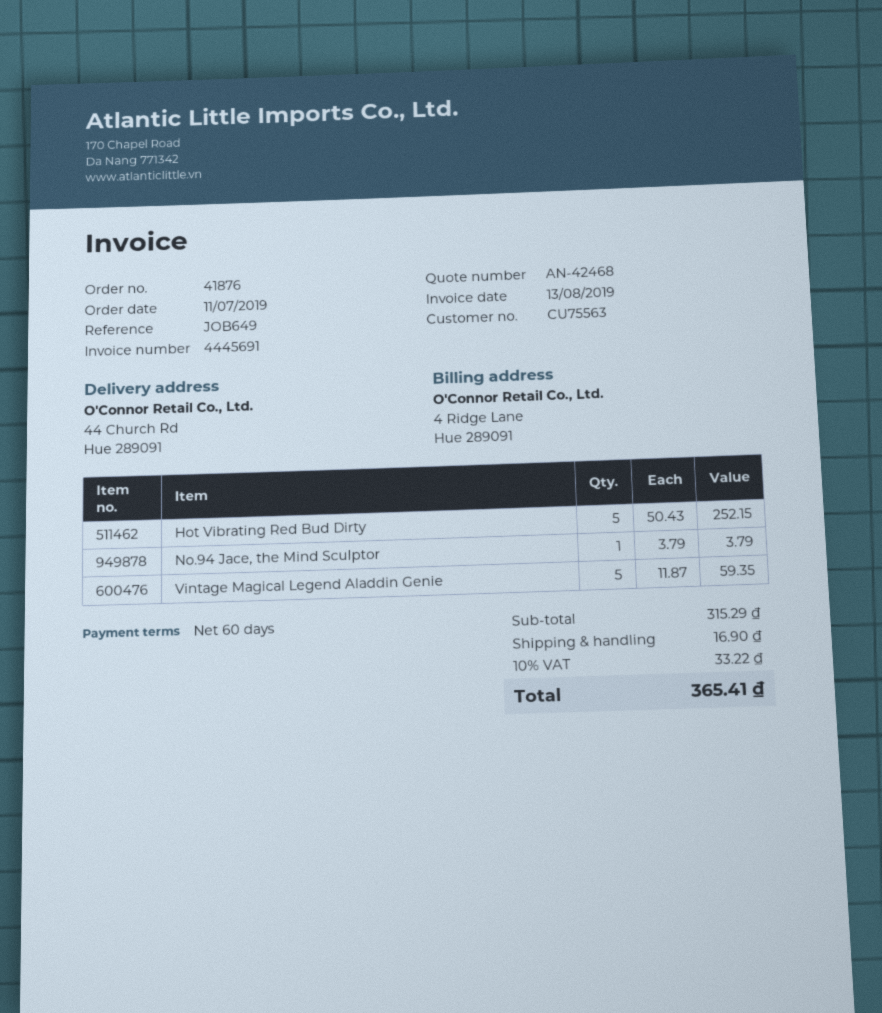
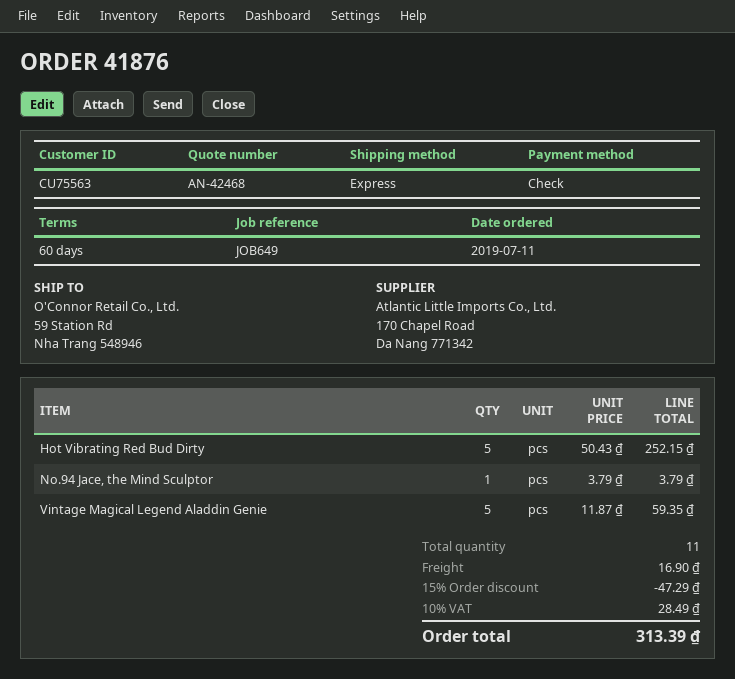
ship to: 44 Church Rd, Hue 289091 -> 59 Station Rd, Nha Trang 548946
discount: none -> 15% = 47.29
tax: 10% = 33.22 -> 10% = 28.49
total: 365.41 -> 313.39

